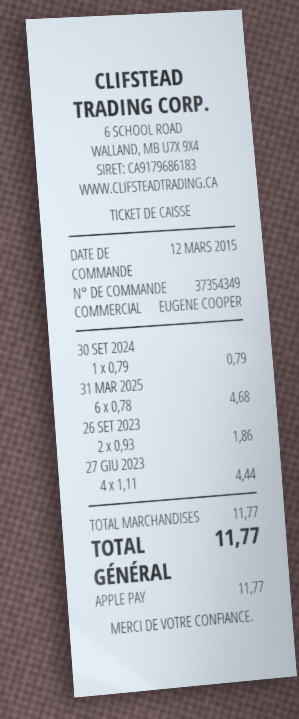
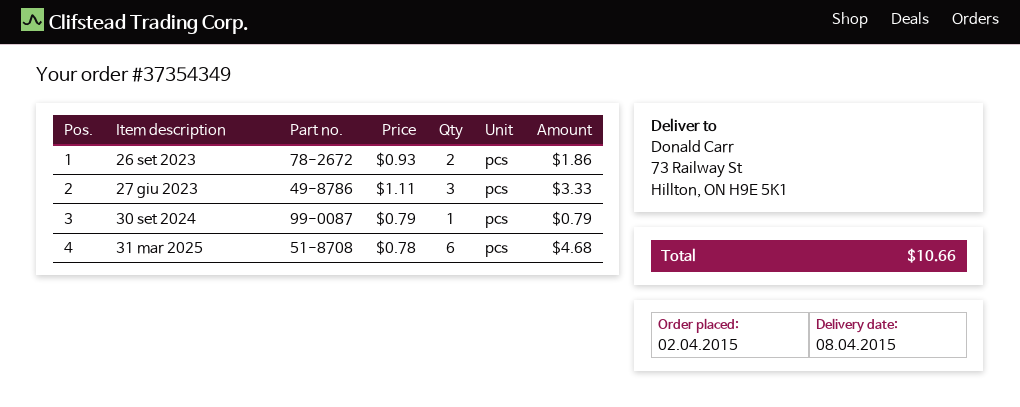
order date: 2015-03-12 -> 2015-04-02
27 GIU 2023: 4 x 1.11 = 4.44 -> 3 x 1.11 = 3.33
total: 11.77 -> 10.66

